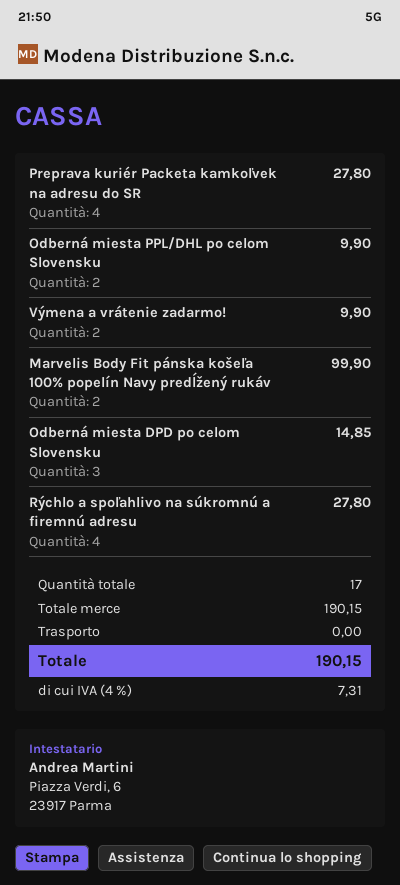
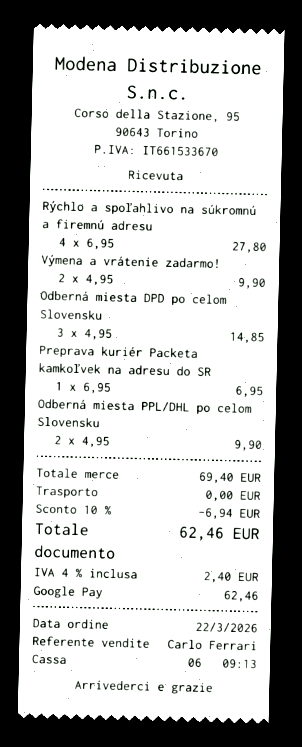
Preprava kuriér Packeta kamkoľvek na adresu do SR: 4 for 27.80 -> 1 for 6.95
Marvelis Body Fit pánska košeľa 100% popelín Navy predĺžený rukáv: 2 for 99.90 -> none
subtotal: 190.15 -> 69.40
discount: none -> 10% = 6.94
tax: 4% = 7.31 -> 4% = 2.40
total: 190.15 -> 62.46

